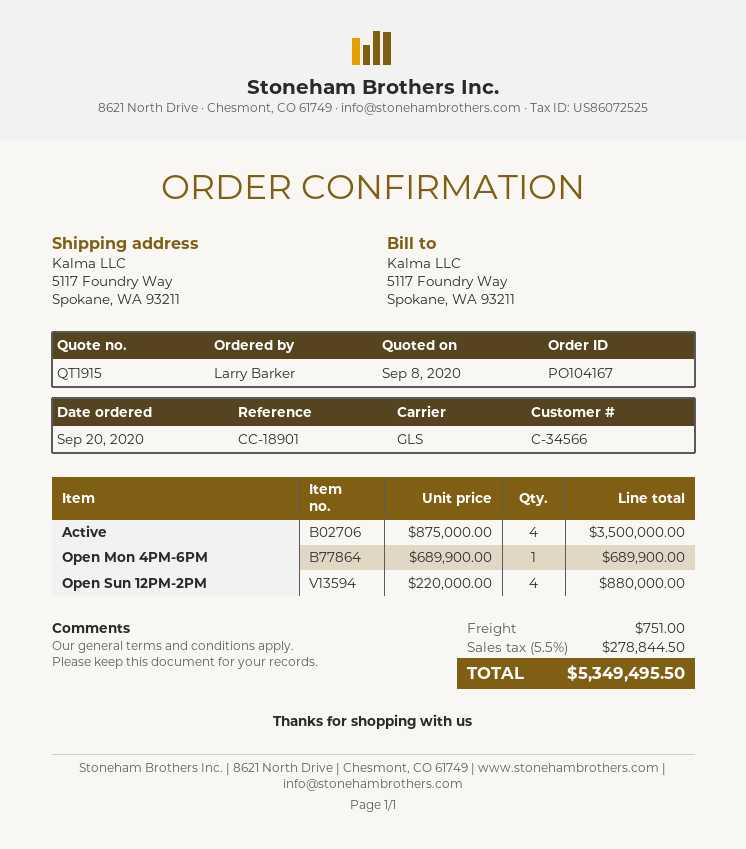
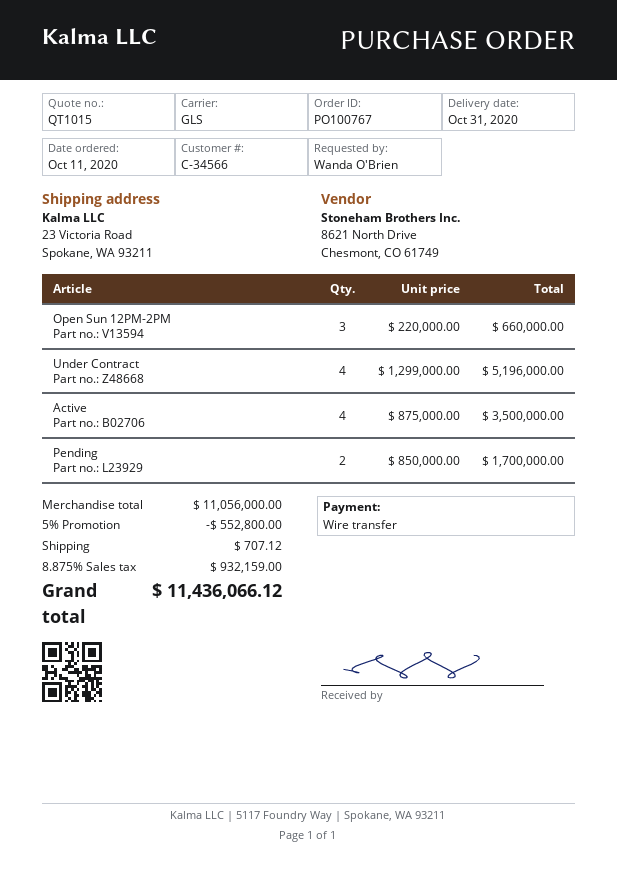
quote number: QT1915 -> QT1015
order number: PO104167 -> PO100767
order date: 2020-09-20 -> 2020-10-11
ordered by: Larry Barker -> Wanda O'Brien
ship to: 5117 Foundry Way, Spokane, WA 93211 -> 23 Victoria Road, Spokane, WA 93211
Open Mon 4PM-6PM: 1 x 689900.00 = 689900.00 -> none
Open Sun 12PM-2PM: 4 x 220000.00 = 880000.00 -> 3 x 220000.00 = 660000.00
Under Contract: none -> 4 x 1299000.00 = 5196000.00
Pending: none -> 2 x 850000.00 = 1700000.00
discount: none -> 5% = 552800.00
shipping: 751.00 -> 707.12
tax: 5.5% = 278844.50 -> 8.875% = 932159.00
total: 5349495.50 -> 11436066.12

